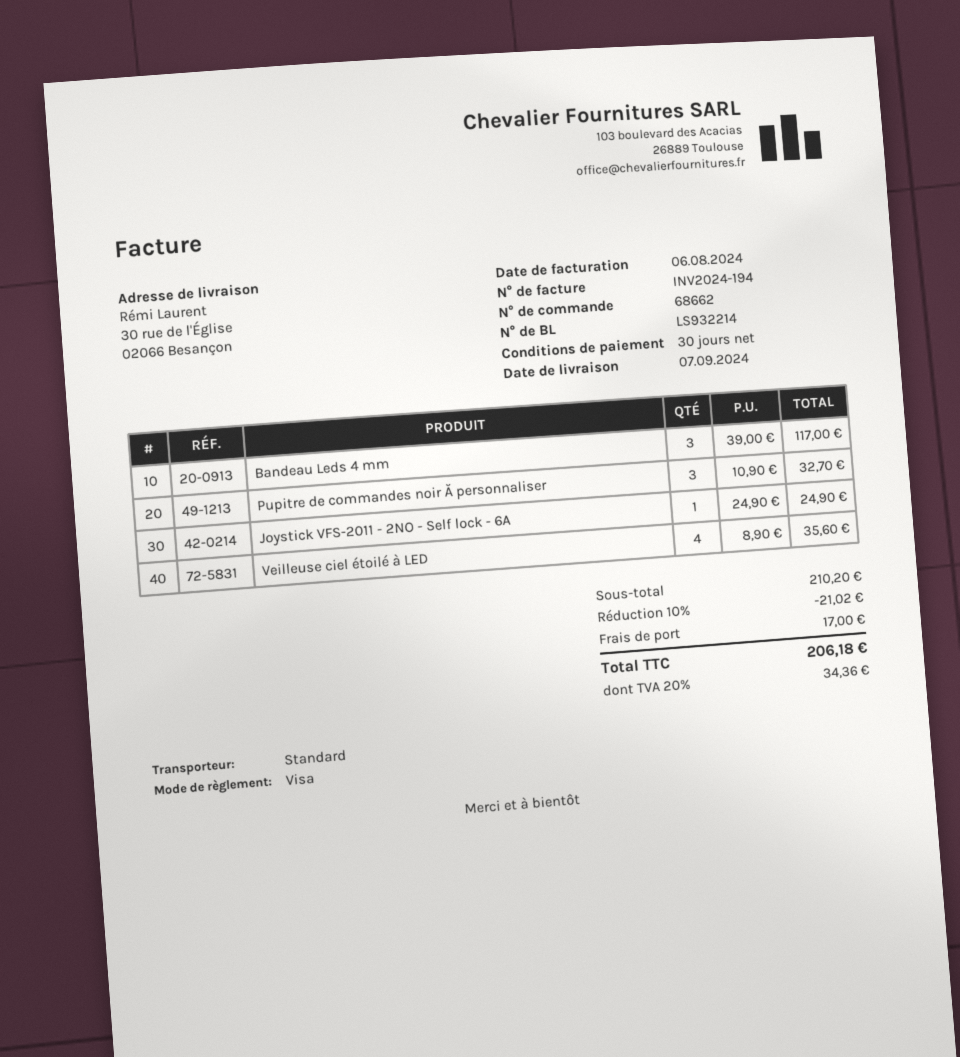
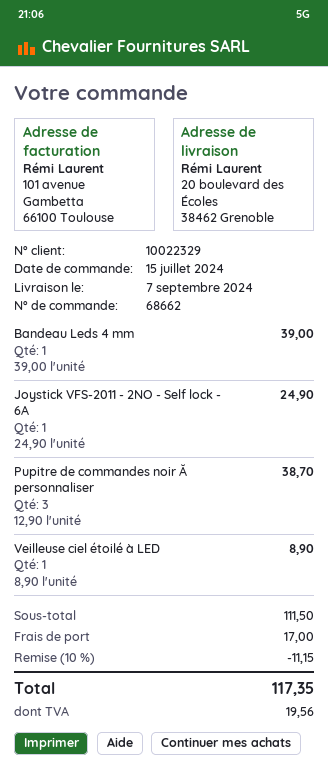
ship to: 30 rue de l'Église, 02066 Besançon -> 20 boulevard des Écoles, 38462 Grenoble
Bandeau Leds 4 mm: 3 x 39.00 = 117.00 -> 1 x 39.00 = 39.00
Pupitre de commandes noir Ă personnaliser: 3 x 10.90 = 32.70 -> 3 x 12.90 = 38.70
Veilleuse ciel étoilé à LED: 4 x 8.90 = 35.60 -> 1 x 8.90 = 8.90
subtotal: 210.20 -> 111.50
discount: 10% = 21.02 -> 10% = 11.15
tax: 34.36 -> 19.56
total: 206.18 -> 117.35

